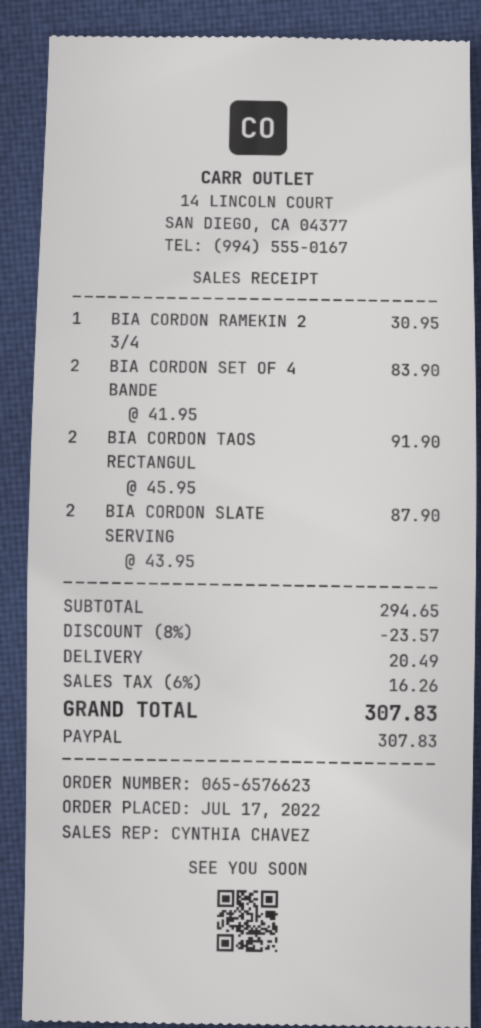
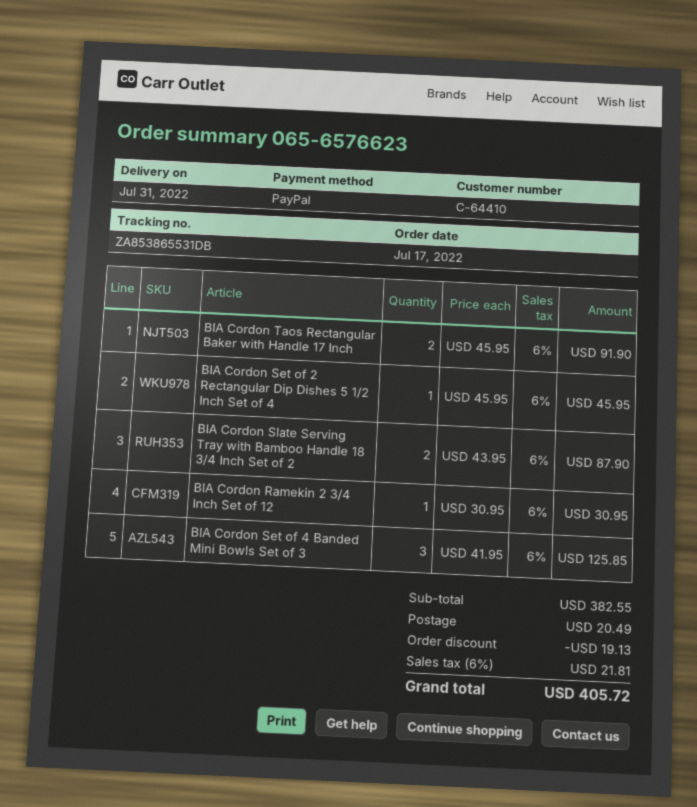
BIA CORDON SET OF 4 BANDE: 2 x 41.95 = 83.90 -> 3 x 41.95 = 125.85
BIA Cordon Set of 2 Rectangular Dip Dishes 5 1/2 Inch Set of 4: none -> 1 x 45.95 = 45.95
subtotal: 294.65 -> 382.55
discount: 23.57 -> 19.13
tax: 6% = 16.26 -> 6% = 21.81
total: 307.83 -> 405.72

